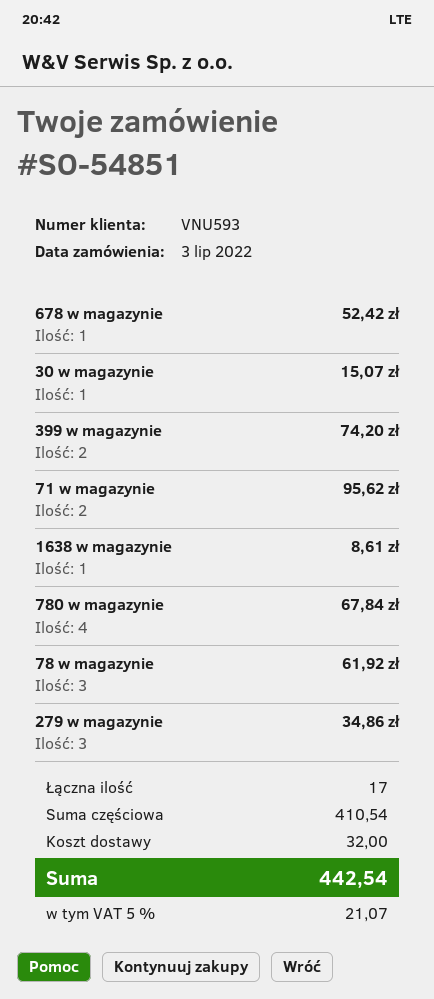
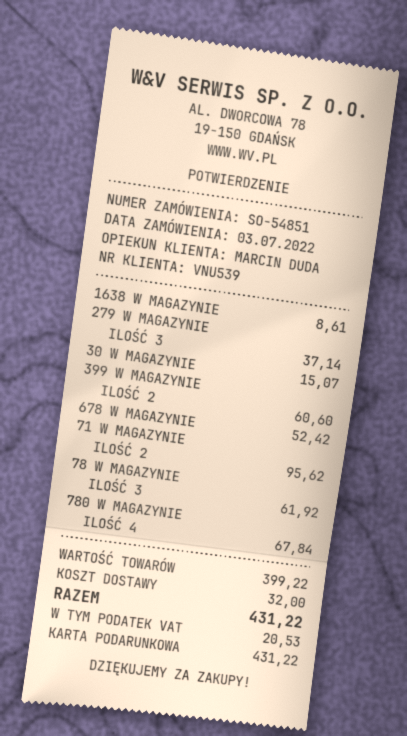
customer number: VNU593 -> VNU539
399 w magazynie: 2 for 74.20 -> 2 for 60.60
279 w magazynie: 3 for 34.86 -> 3 for 37.14
subtotal: 410.54 -> 399.22
tax: 21.07 -> 20.53
total: 442.54 -> 431.22

